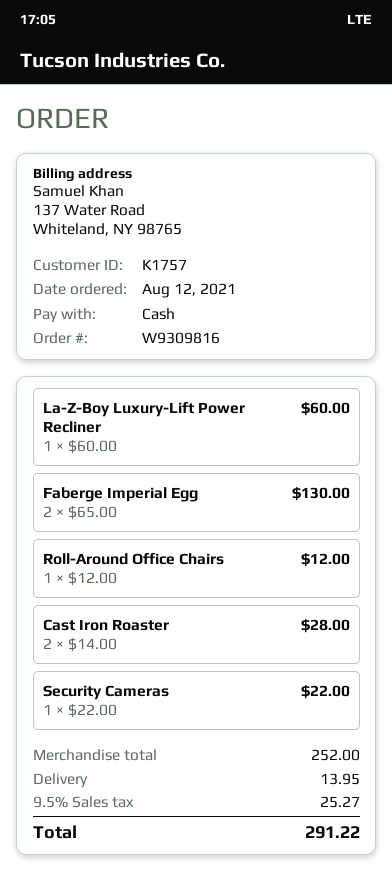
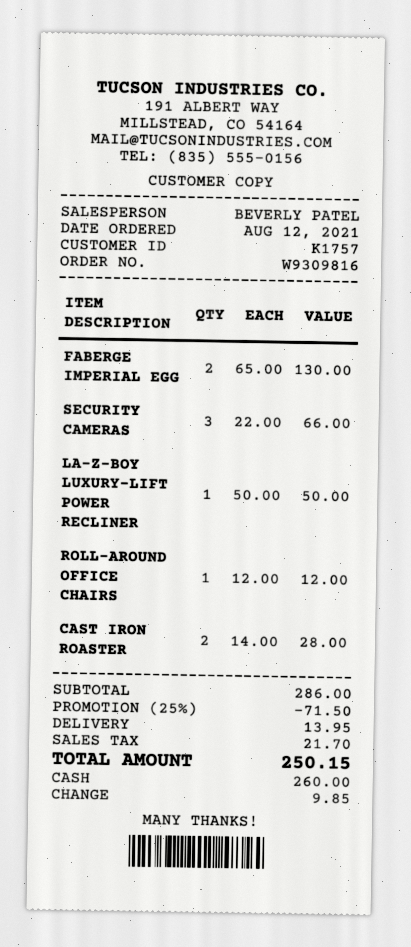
La-Z-Boy Luxury-Lift Power Recliner: 1 x 60.00 = 60.00 -> 1 x 50.00 = 50.00
Security Cameras: 1 x 22.00 = 22.00 -> 3 x 22.00 = 66.00
subtotal: 252.00 -> 286.00
discount: none -> 25% = 71.50
tax: 25.27 -> 21.70
total: 291.22 -> 250.15

